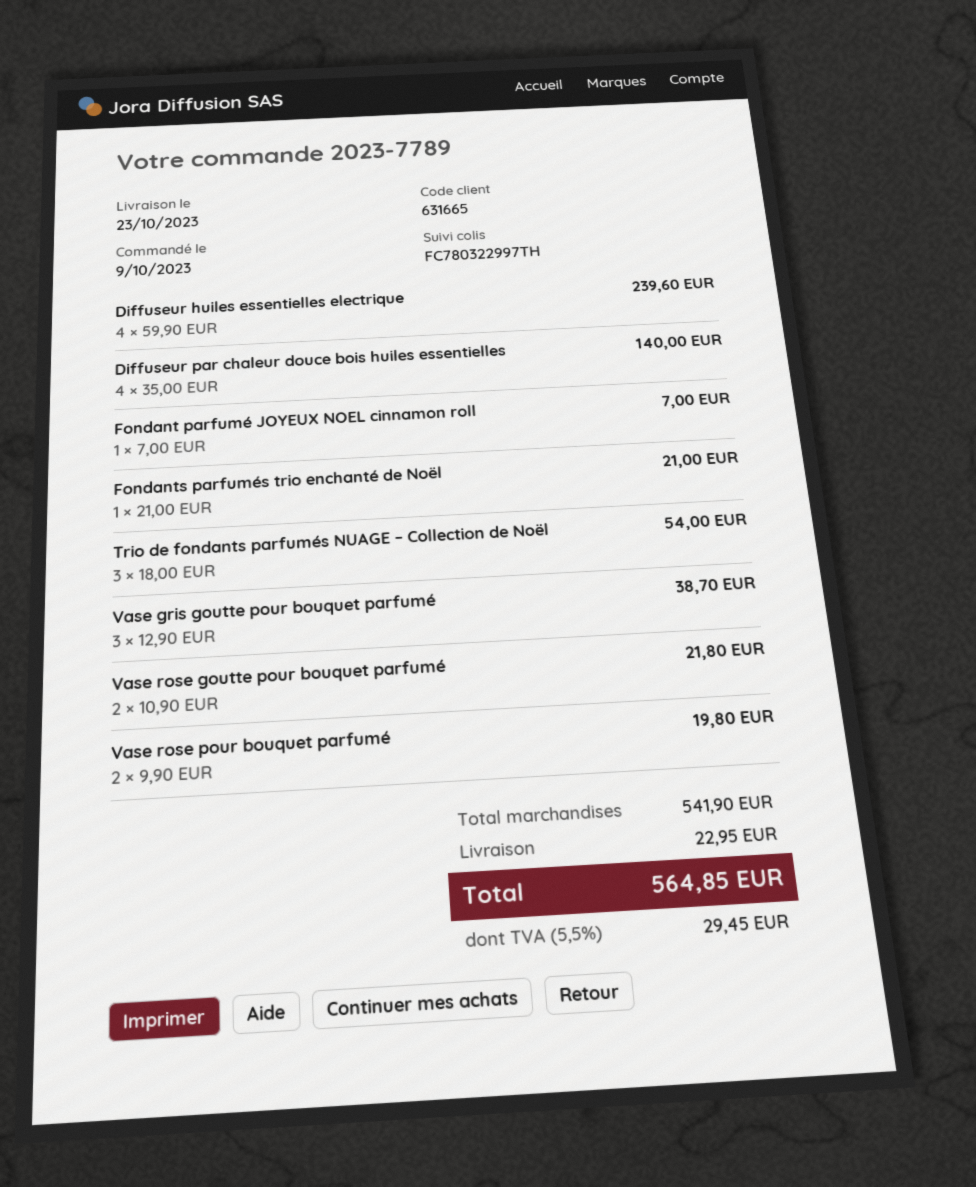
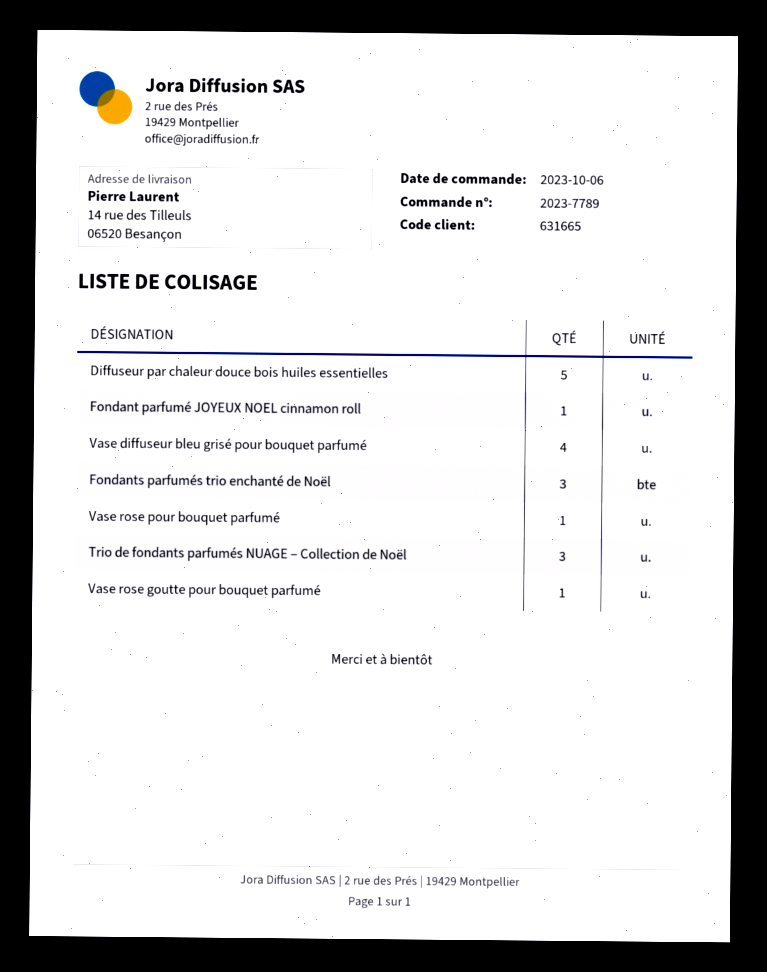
order date: 2023-10-09 -> 2023-10-06
Diffuseur huiles essentielles electrique: 4 -> none
Diffuseur par chaleur douce bois huiles essentielles: 4 -> 5
Fondants parfumés trio enchanté de Noël: 1 -> 3
Vase gris goutte pour bouquet parfumé: 3 -> none
Vase rose goutte pour bouquet parfumé: 2 -> 1
Vase rose pour bouquet parfumé: 2 -> 1
Vase diffuseur bleu grisé pour bouquet parfumé: none -> 4

